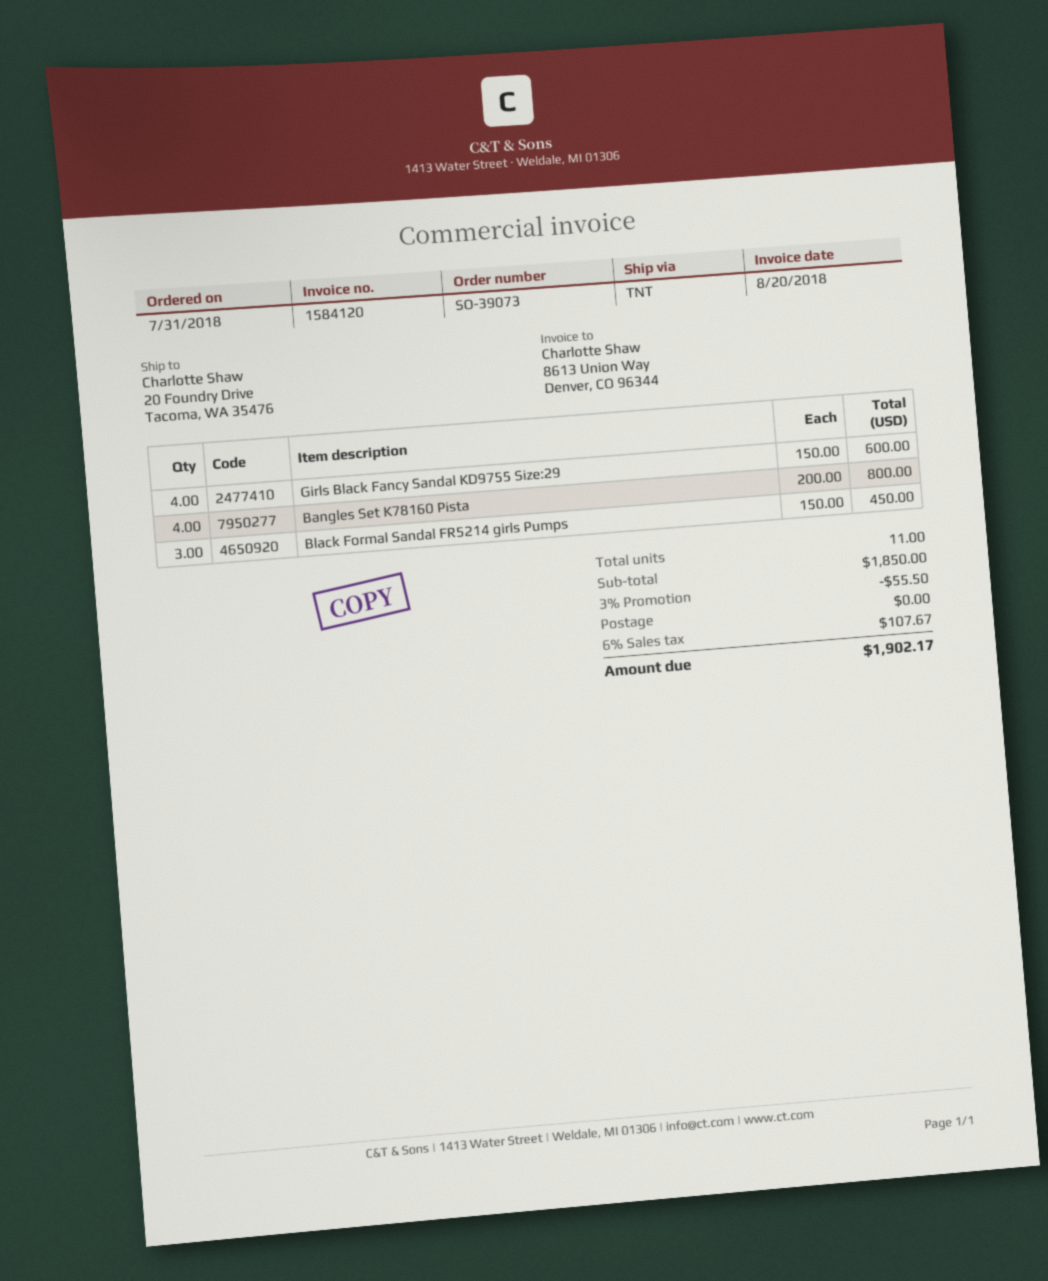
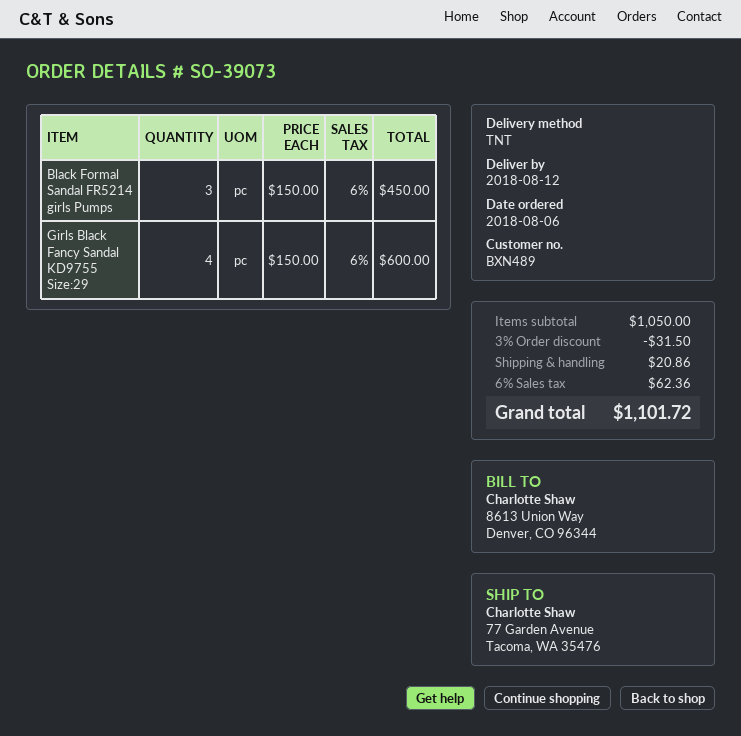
order date: 2018-07-31 -> 2018-08-06
ship to: 20 Foundry Drive, Tacoma, WA 35476 -> 77 Garden Avenue, Tacoma, WA 35476
Bangles Set K78160 Pista: 4 x 200.00 = 800.00 -> none
subtotal: 1850.00 -> 1050.00
discount: 3% = 55.50 -> 3% = 31.50
shipping: 0.00 -> 20.86
tax: 6% = 107.67 -> 6% = 62.36
total: 1902.17 -> 1101.72

